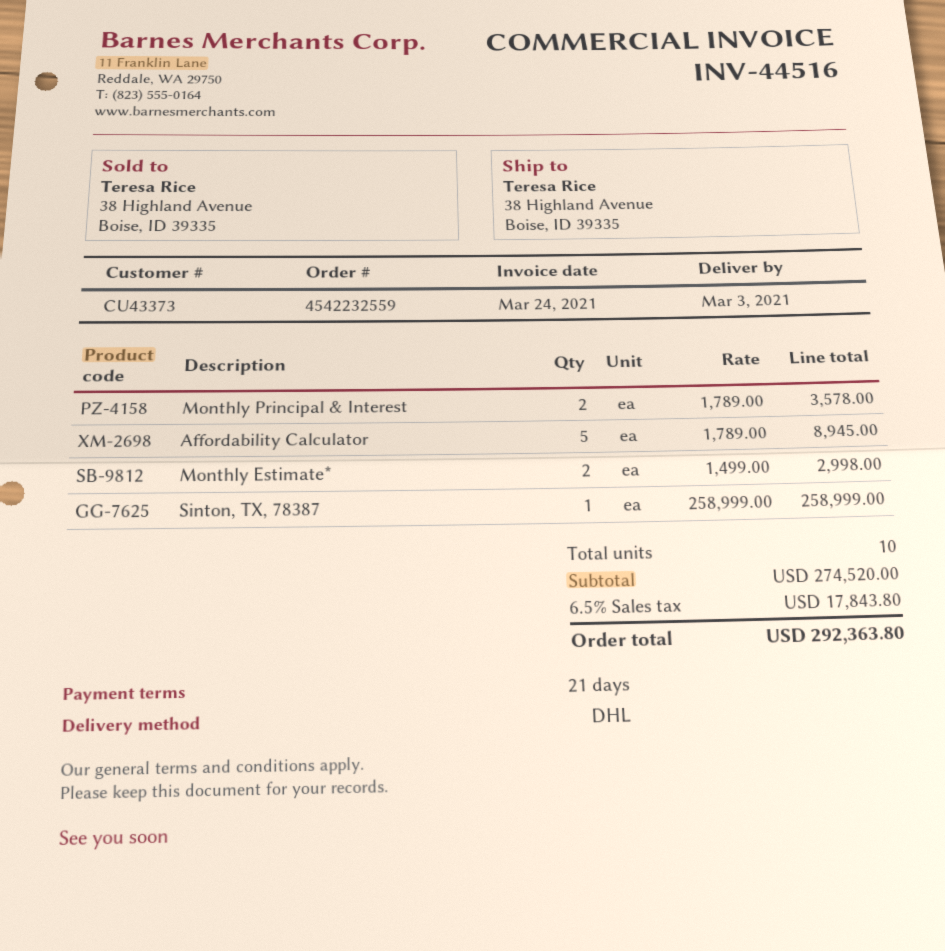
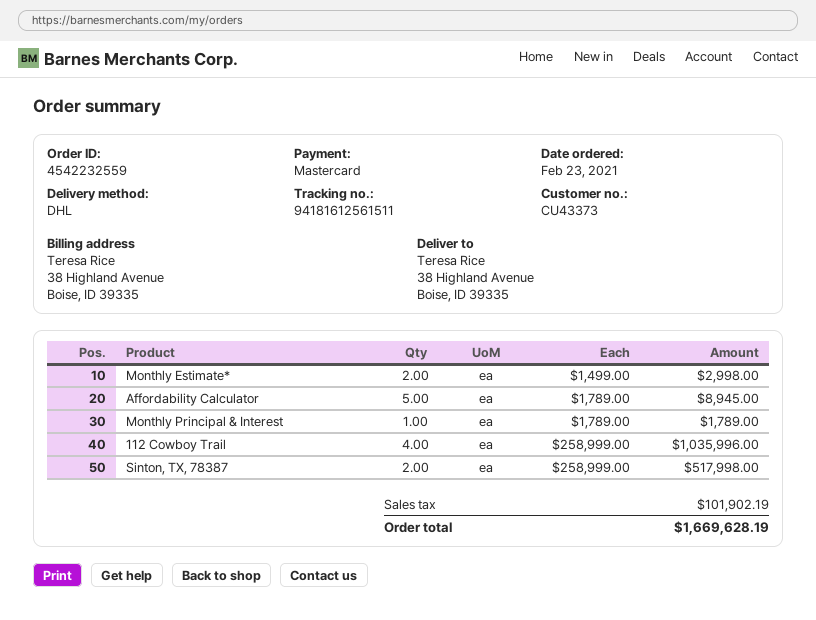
Monthly Principal & Interest: 2 x 1789.00 = 3578.00 -> 1 x 1789.00 = 1789.00
Sinton, TX, 78387: 1 x 258999.00 = 258999.00 -> 2 x 258999.00 = 517998.00
112 Cowboy Trail: none -> 4 x 258999.00 = 1035996.00
tax: 17843.80 -> 101902.19
total: 292363.80 -> 1669628.19

